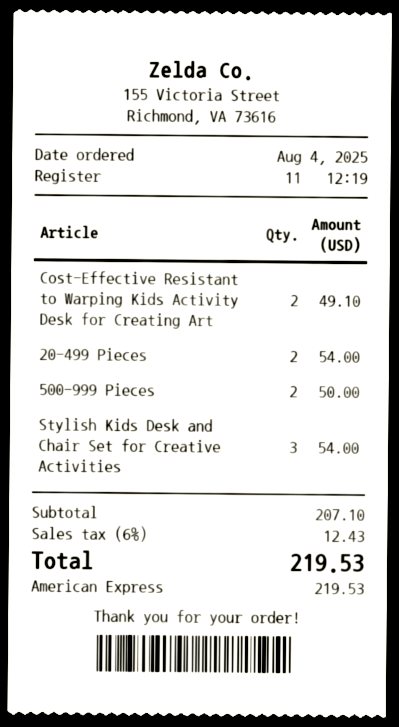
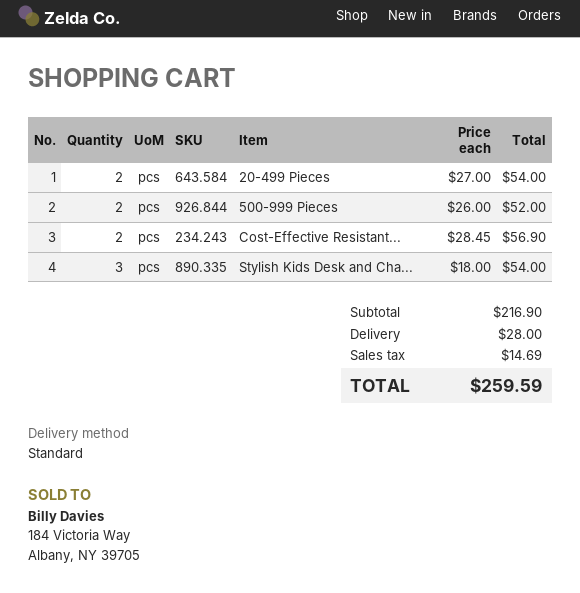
Cost-Effective Resistant to Warping Kids Activity Desk for Creating Art: 2 for 49.10 -> 2 for 56.90
500-999 Pieces: 2 for 50.00 -> 2 for 52.00
subtotal: 207.10 -> 216.90
shipping: none -> 28.00
tax: 12.43 -> 14.69
total: 219.53 -> 259.59

